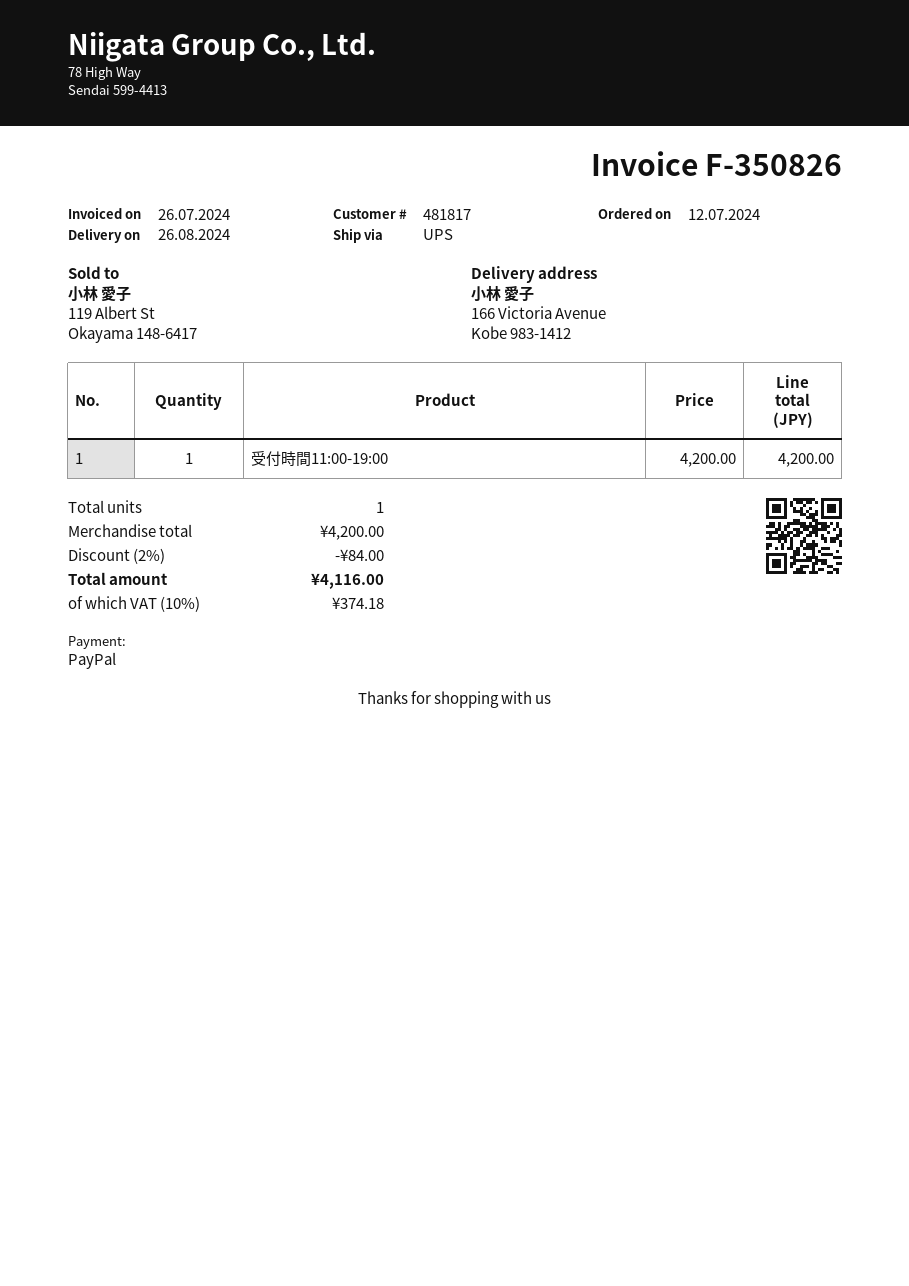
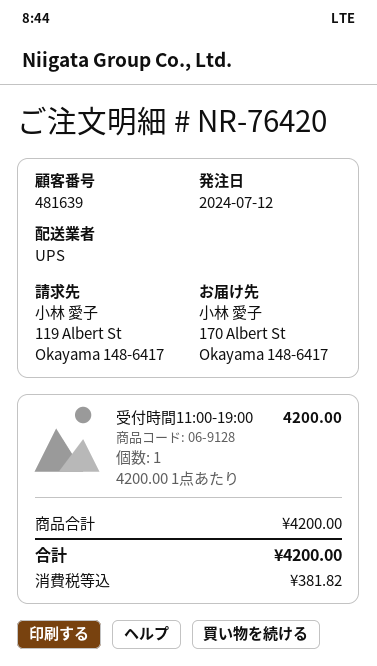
customer number: 481817 -> 481639
ship to: 166 Victoria Avenue, Kobe 983-1412 -> 170 Albert St, Okayama 148-6417
discount: 2% = 84.00 -> none
tax: 374.18 -> 381.82
total: 4116.00 -> 4200.00

